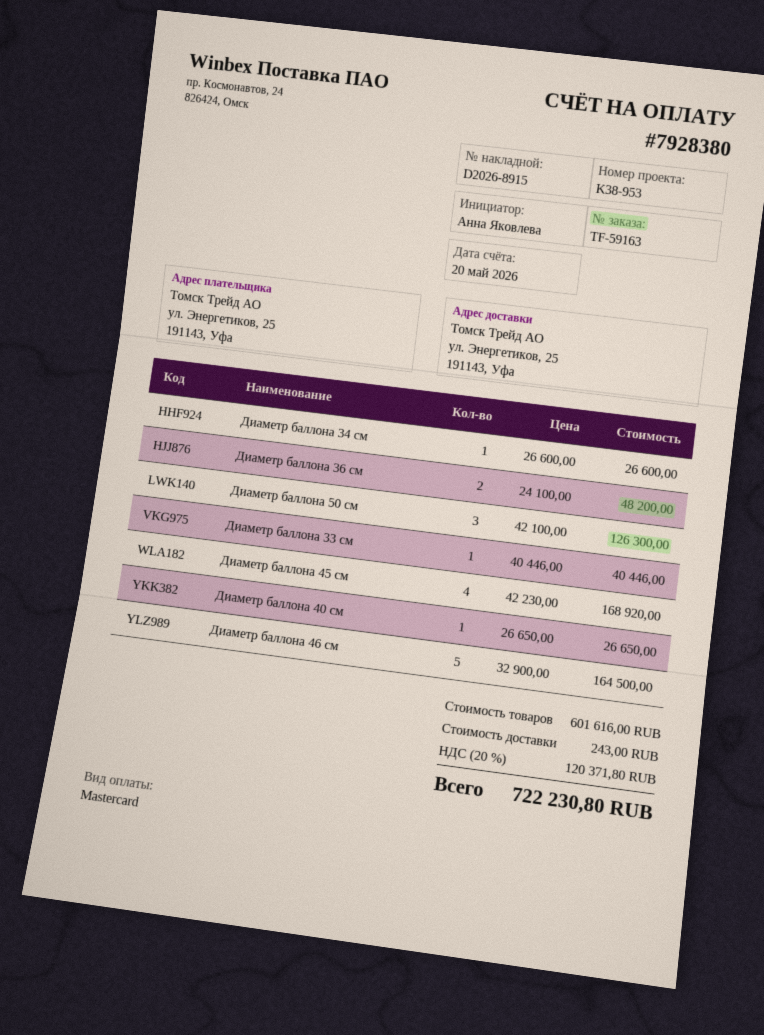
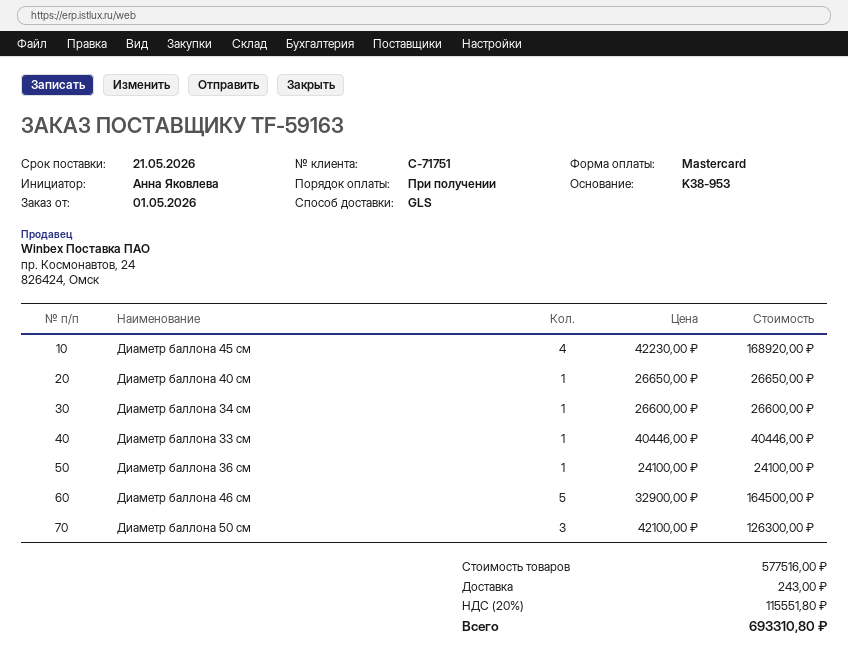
Диаметр баллона 36 см: 2 x 24100.00 = 48200.00 -> 1 x 24100.00 = 24100.00
subtotal: 601616.00 -> 577516.00
tax: 20% = 120371.80 -> 20% = 115551.80
total: 722230.80 -> 693310.80

